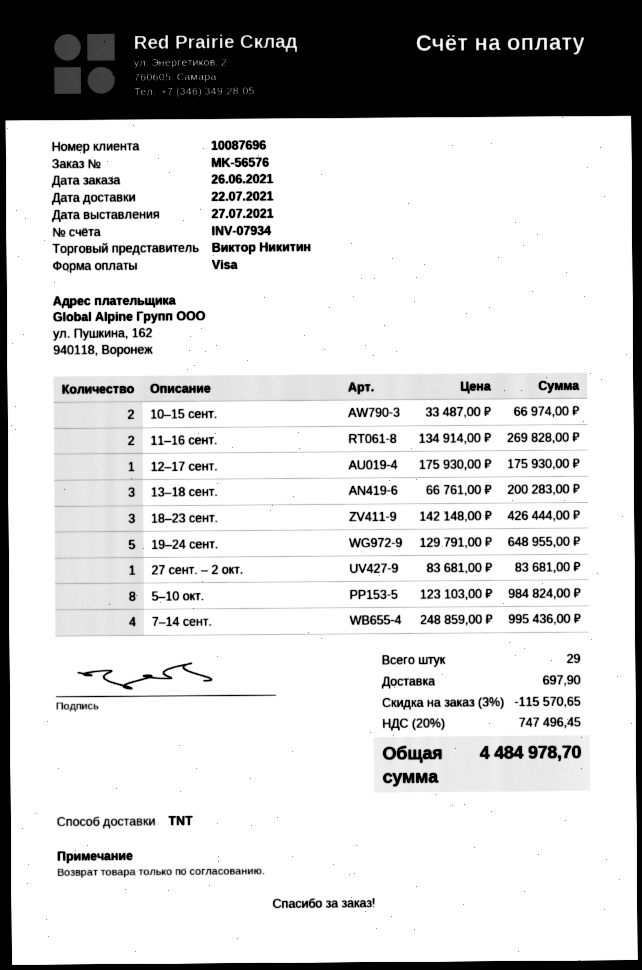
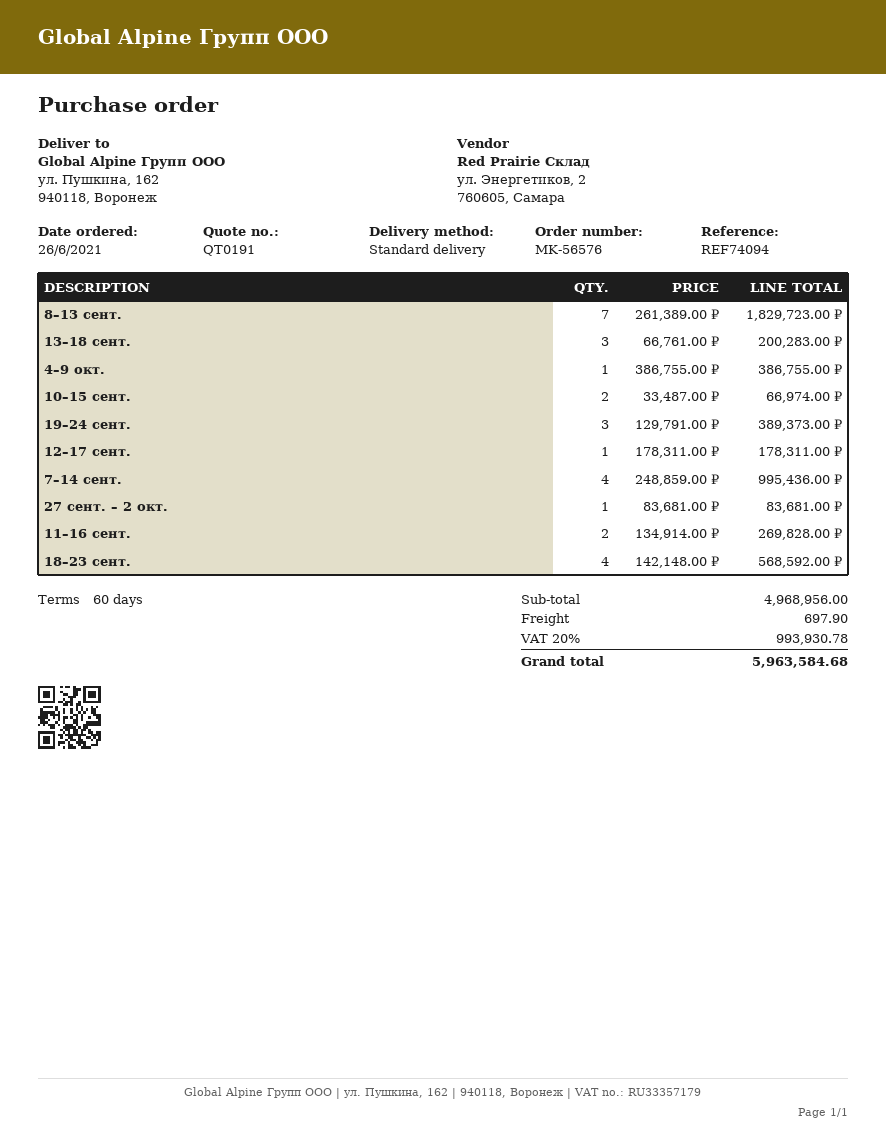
shipping method: TNT -> standard
12–17 сент.: 1 x 175930.00 = 175930.00 -> 1 x 178311.00 = 178311.00
18–23 сент.: 3 x 142148.00 = 426444.00 -> 4 x 142148.00 = 568592.00
19–24 сент.: 5 x 129791.00 = 648955.00 -> 3 x 129791.00 = 389373.00
5–10 окт.: 8 x 123103.00 = 984824.00 -> none
8–13 сент.: none -> 7 x 261389.00 = 1829723.00
4–9 окт.: none -> 1 x 386755.00 = 386755.00
discount: 3% = 115570.65 -> none
tax: 20% = 747496.45 -> 20% = 993930.78
total: 4484978.70 -> 5963584.68

